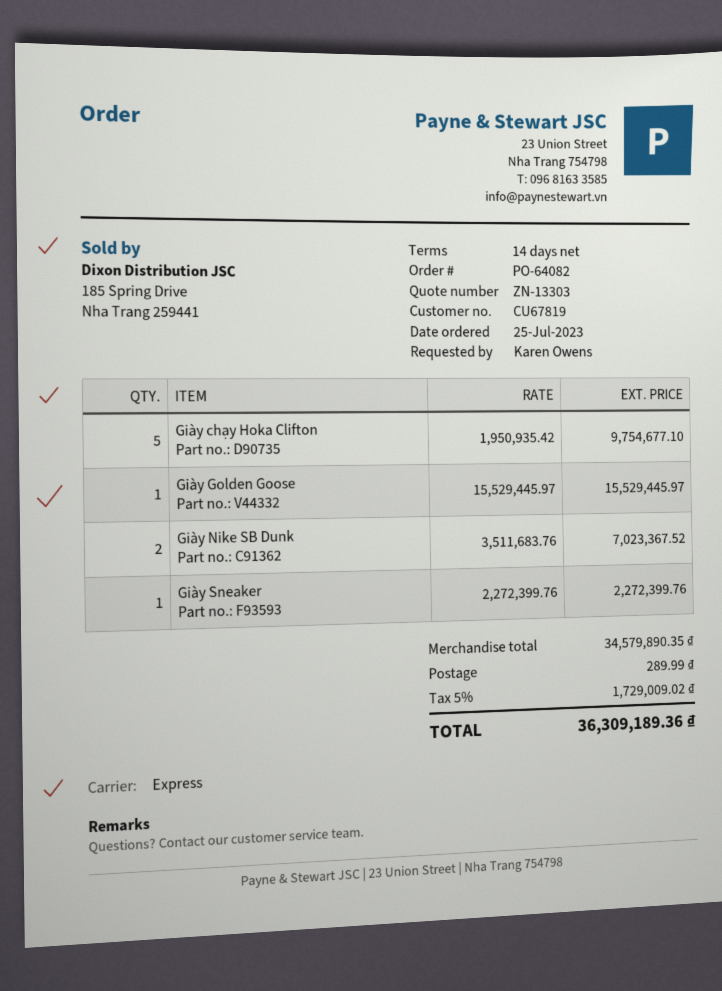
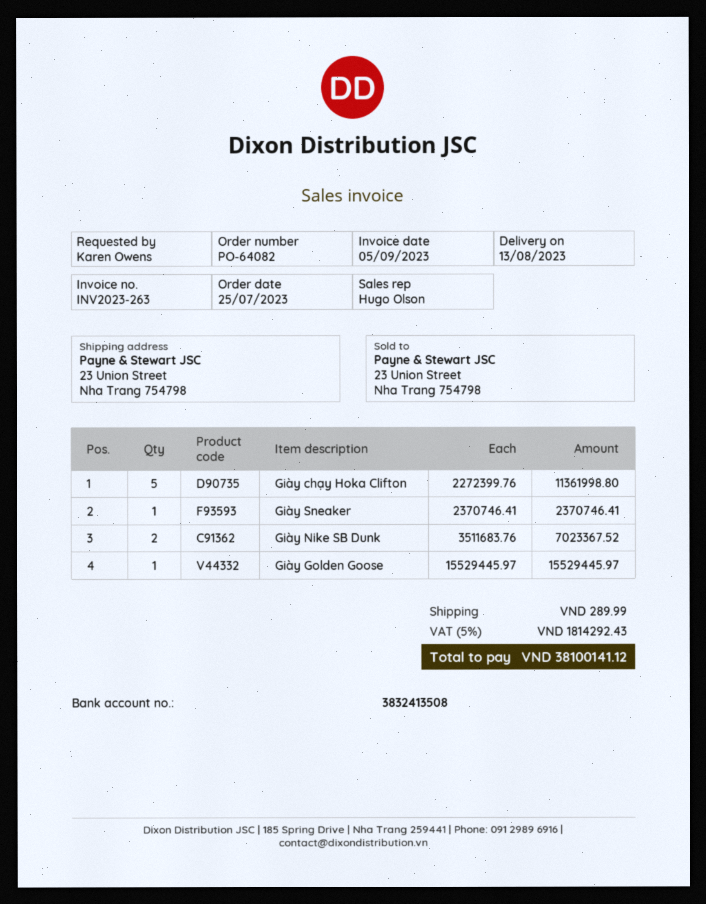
Giày chạy Hoka Clifton: 5 x 1950935.42 = 9754677.10 -> 5 x 2272399.76 = 11361998.80
Giày Sneaker: 1 x 2272399.76 = 2272399.76 -> 1 x 2370746.41 = 2370746.41
tax: 5% = 1729009.02 -> 5% = 1814292.43
total: 36309189.36 -> 38100141.12

